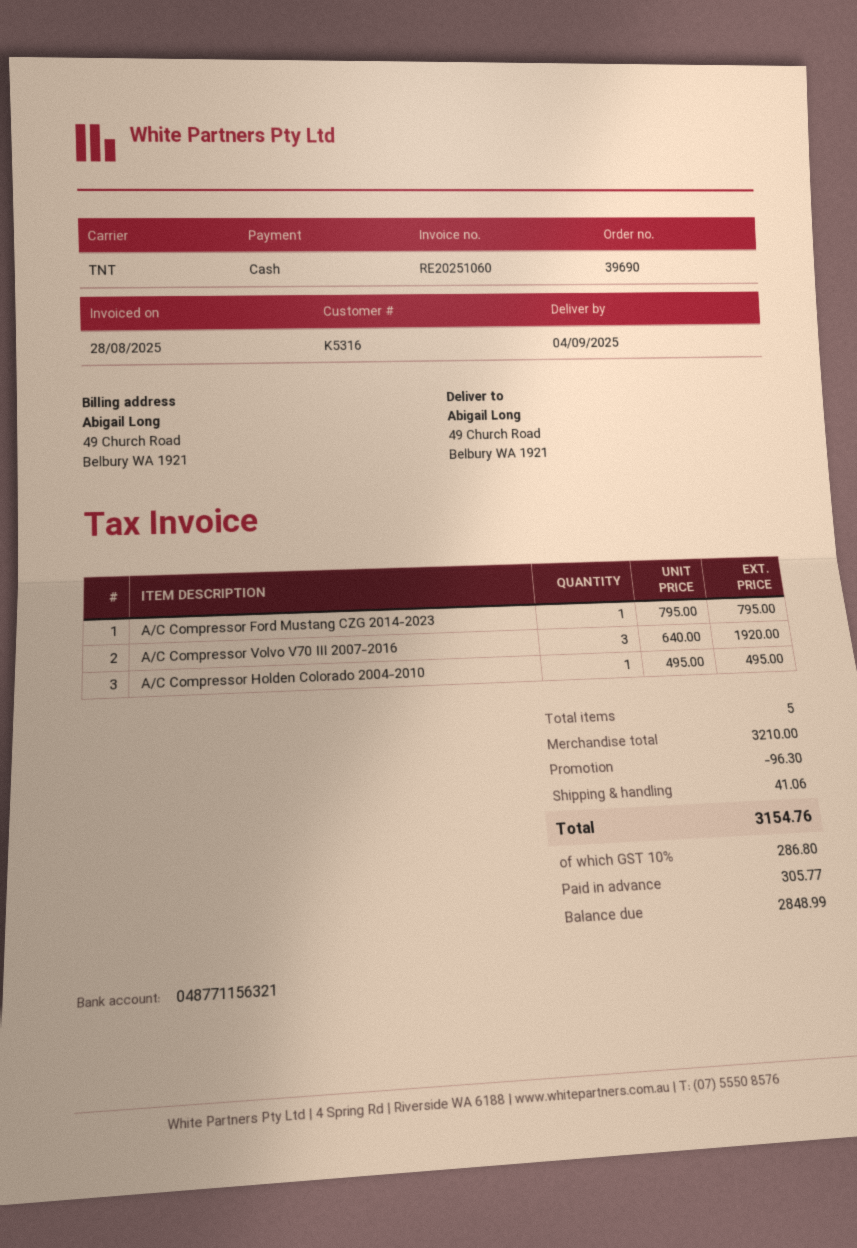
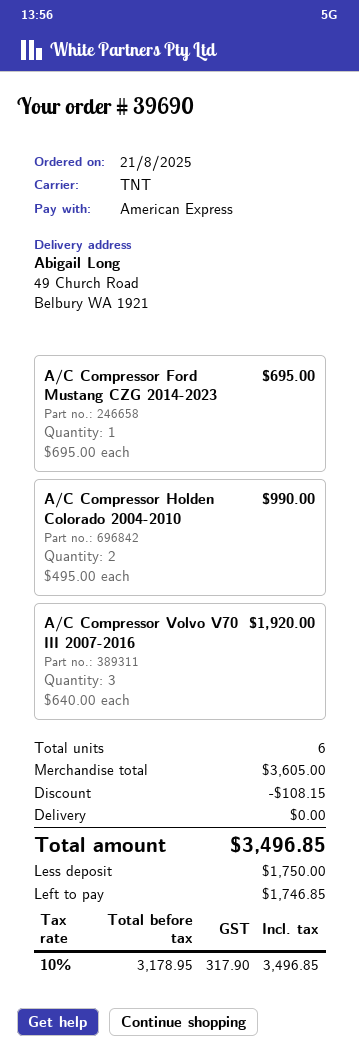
payment method: cash -> American Express
A/C Compressor Ford Mustang CZG 2014-2023: 1 x 795.00 = 795.00 -> 1 x 695.00 = 695.00
A/C Compressor Holden Colorado 2004-2010: 1 x 495.00 = 495.00 -> 2 x 495.00 = 990.00
total quantity: 5 -> 6
subtotal: 3210.00 -> 3605.00
discount: 96.30 -> 108.15
shipping: 41.06 -> 0.00
tax: 10% = 286.80 -> 10% = 317.90
total: 3154.76 -> 3496.85
deposit: 305.77 -> 1750.00
balance: 2848.99 -> 1746.85

